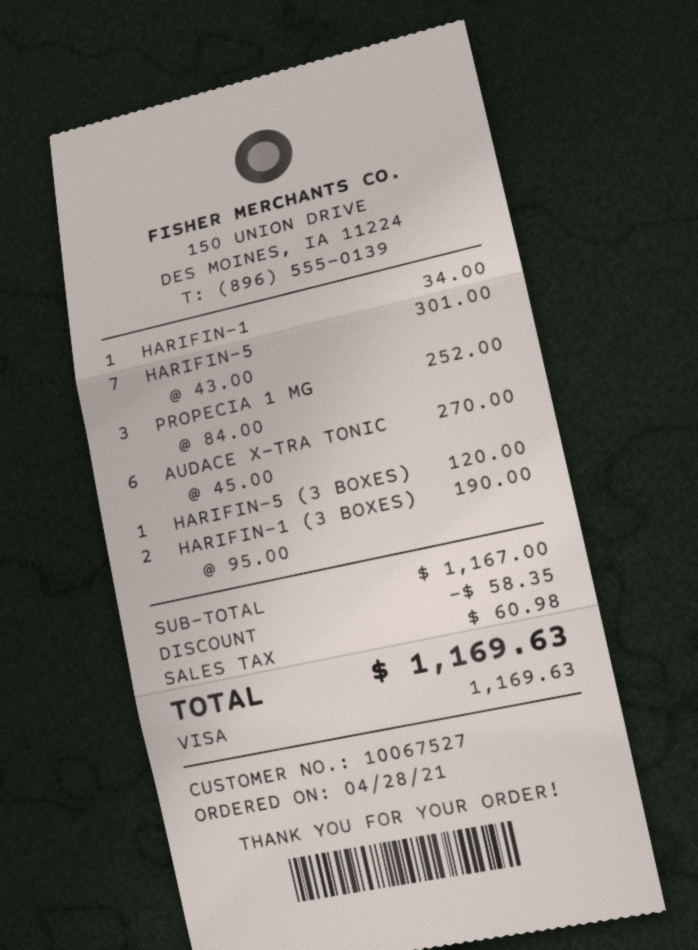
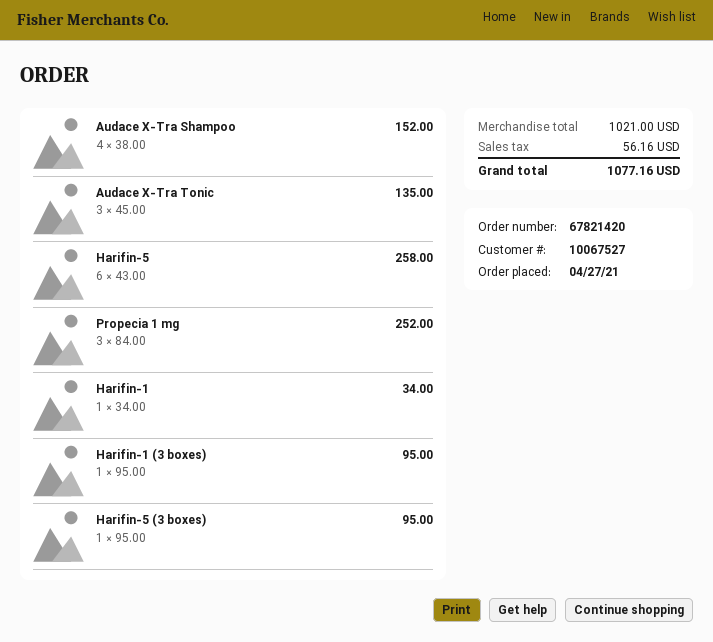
order date: 2021-04-28 -> 2021-04-27
HARIFIN-5: 7 x 43.00 = 301.00 -> 6 x 43.00 = 258.00
AUDACE X-TRA TONIC: 6 x 45.00 = 270.00 -> 3 x 45.00 = 135.00
HARIFIN-5 (3 BOXES): 1 x 120.00 = 120.00 -> 1 x 95.00 = 95.00
HARIFIN-1 (3 BOXES): 2 x 95.00 = 190.00 -> 1 x 95.00 = 95.00
Audace X-Tra Shampoo: none -> 4 x 38.00 = 152.00
subtotal: 1167.00 -> 1021.00
discount: 58.35 -> none
tax: 60.98 -> 56.16
total: 1169.63 -> 1077.16

